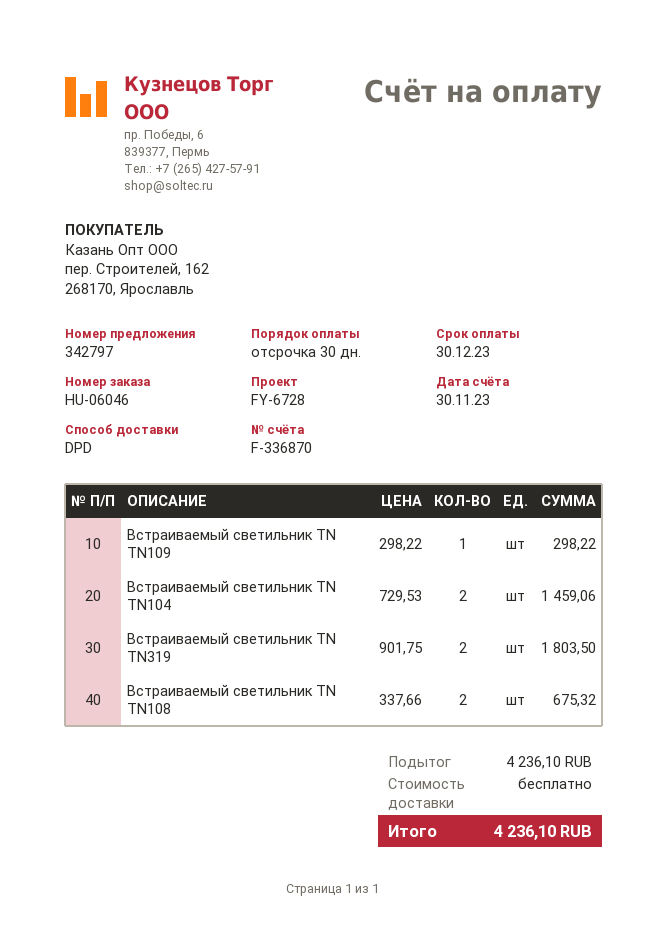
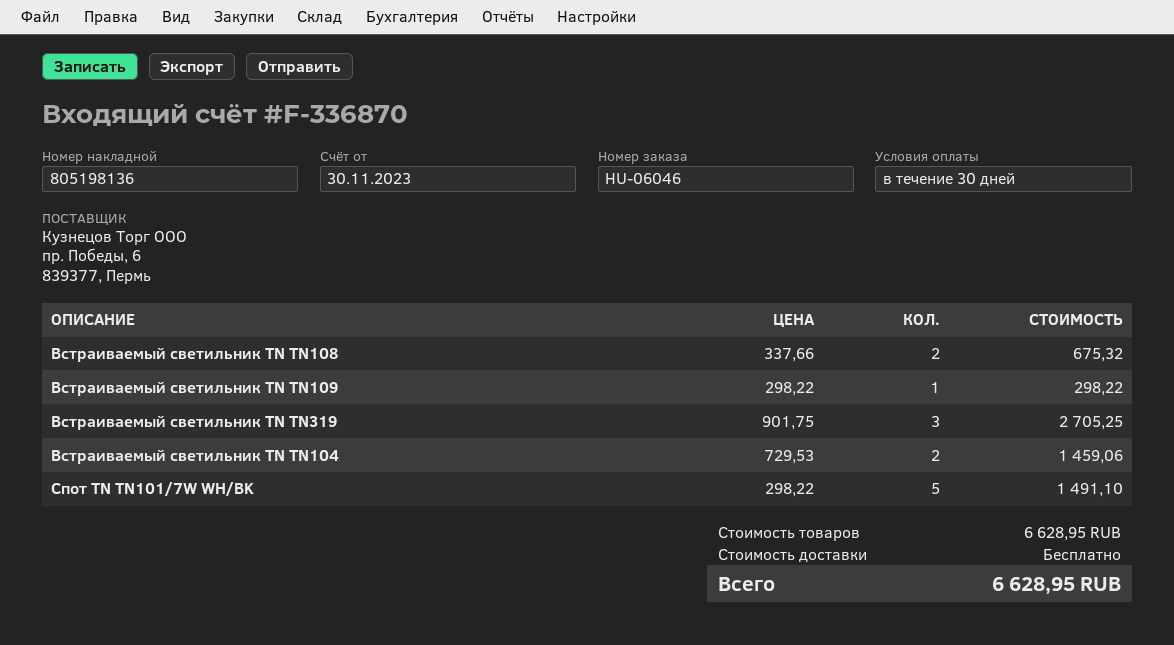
Встраиваемый светильник TN TN319: 2 x 901.75 = 1803.50 -> 3 x 901.75 = 2705.25
Спот TN TN101/7W WH/BK: none -> 5 x 298.22 = 1491.10
subtotal: 4236.10 -> 6628.95
total: 4236.10 -> 6628.95

